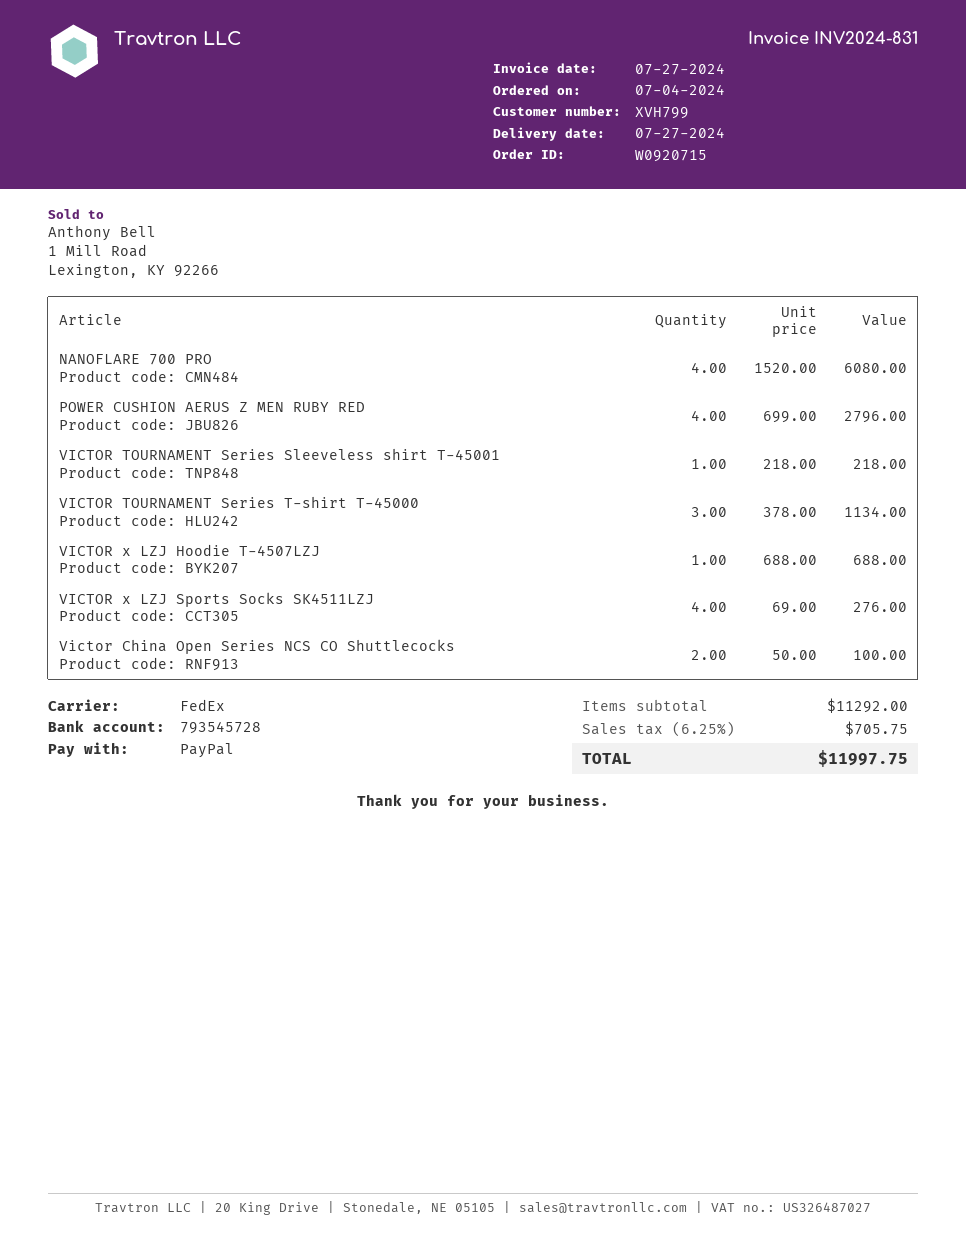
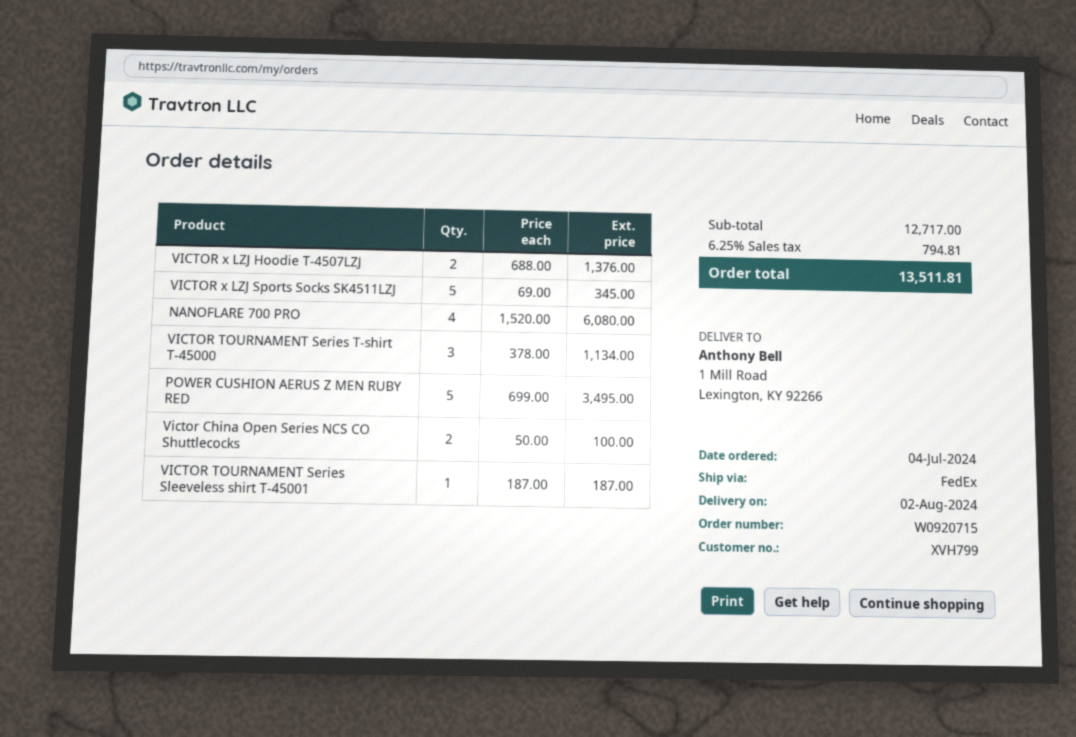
delivery date: 2024-07-27 -> 2024-08-02
POWER CUSHION AERUS Z MEN RUBY RED: 4 x 699.00 = 2796.00 -> 5 x 699.00 = 3495.00
VICTOR TOURNAMENT Series Sleeveless shirt T-45001: 1 x 218.00 = 218.00 -> 1 x 187.00 = 187.00
VICTOR x LZJ Hoodie T-4507LZJ: 1 x 688.00 = 688.00 -> 2 x 688.00 = 1376.00
VICTOR x LZJ Sports Socks SK4511LZJ: 4 x 69.00 = 276.00 -> 5 x 69.00 = 345.00
subtotal: 11292.00 -> 12717.00
tax: 6.25% = 705.75 -> 6.25% = 794.81
total: 11997.75 -> 13511.81

